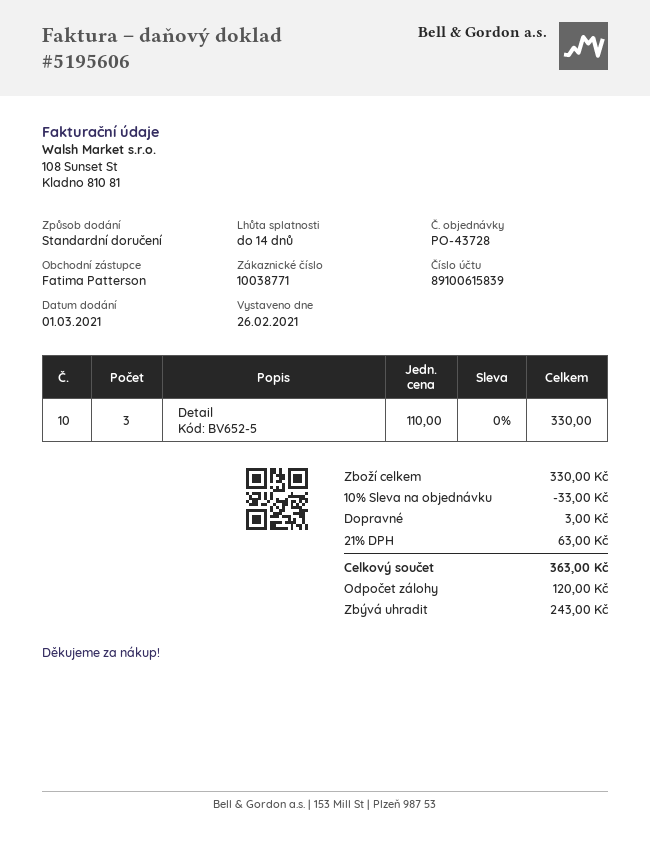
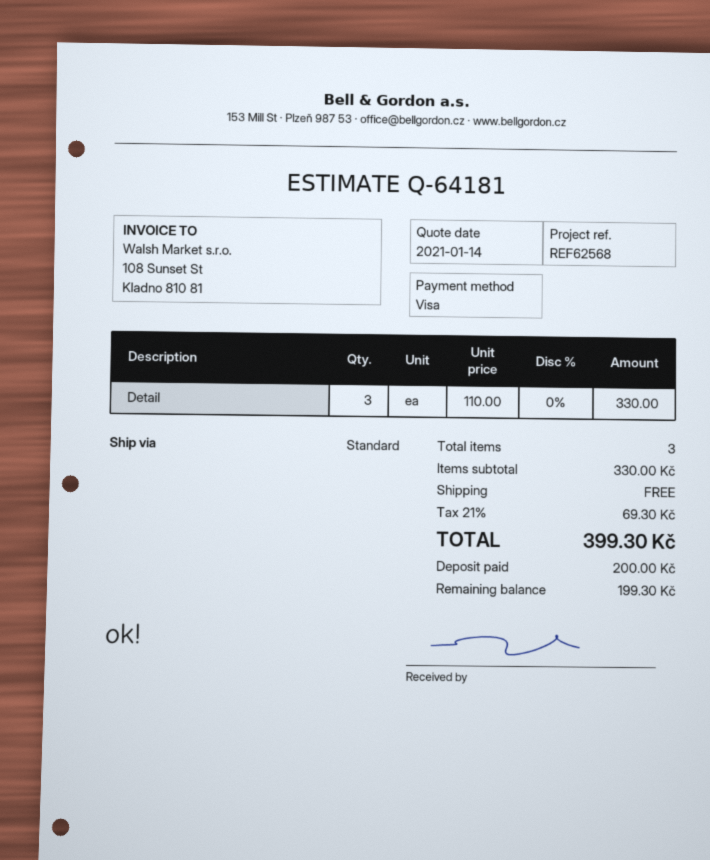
discount: 10% = 33.00 -> none
shipping: 3.00 -> 0.00
tax: 21% = 63.00 -> 21% = 69.30
total: 363.00 -> 399.30
deposit: 120.00 -> 200.00
balance: 243.00 -> 199.30

